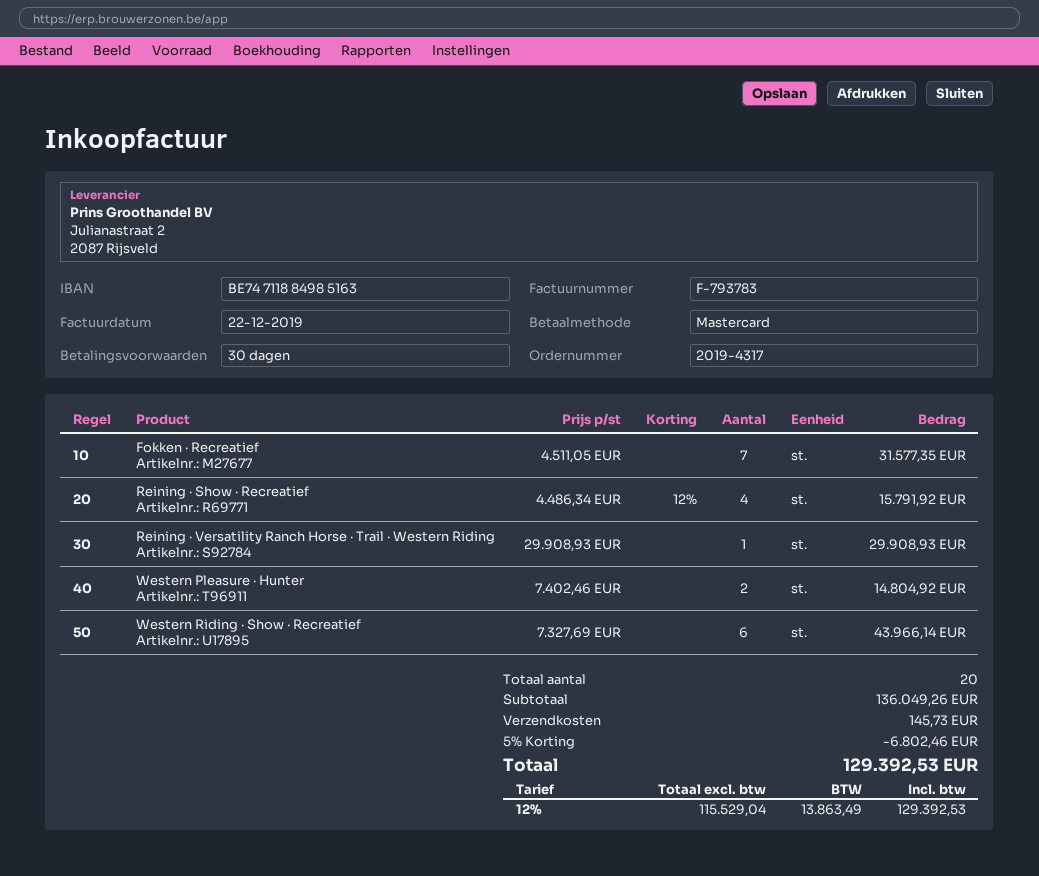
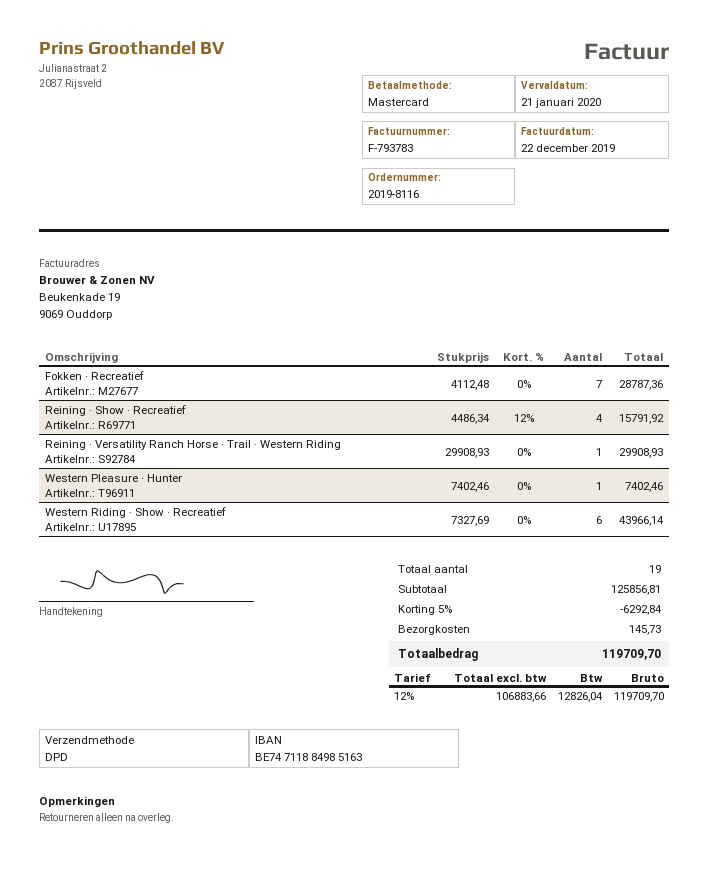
order number: 2019-4317 -> 2019-8116
Fokken · Recreatief: 7 x 4511.05 = 31577.35 -> 7 x 4112.48 = 28787.36
Western Pleasure · Hunter: 2 x 7402.46 = 14804.92 -> 1 x 7402.46 = 7402.46
total quantity: 20 -> 19
subtotal: 136049.26 -> 125856.81
discount: 5% = 6802.46 -> 5% = 6292.84
net: 115529.04 -> 106883.66
tax: 12% = 13863.49 -> 12% = 12826.04
total: 129392.53 -> 119709.70

